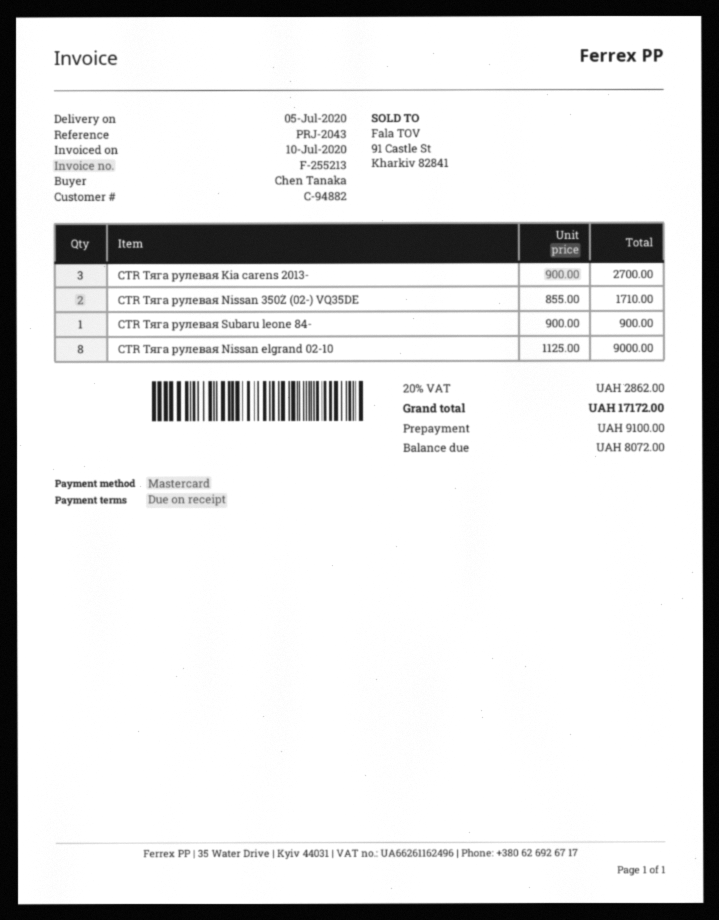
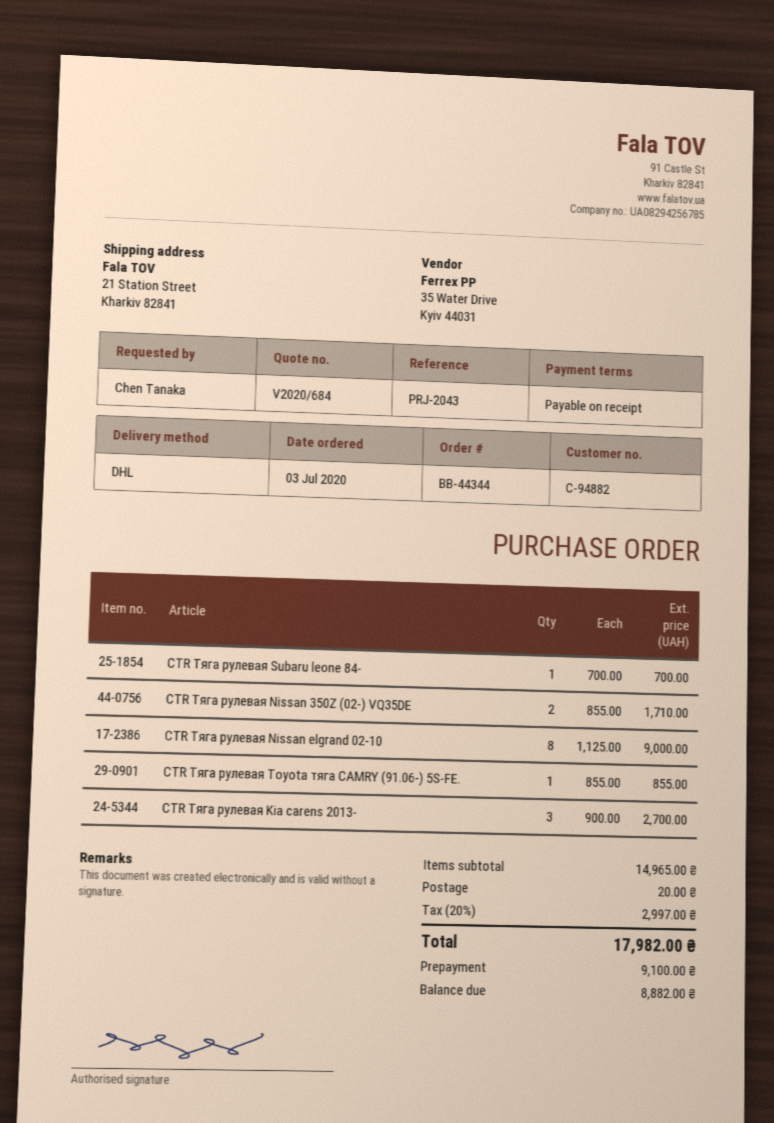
CTR Тяга рулевая Subaru leone 84-: 1 x 900.00 = 900.00 -> 1 x 700.00 = 700.00
CTR Тяга рулевая Toyota тяга CAMRY (91.06-) 5S-FE.: none -> 1 x 855.00 = 855.00
shipping: none -> 20.00
tax: 20% = 2862.00 -> 20% = 2997.00
total: 17172.00 -> 17982.00
balance: 8072.00 -> 8882.00

